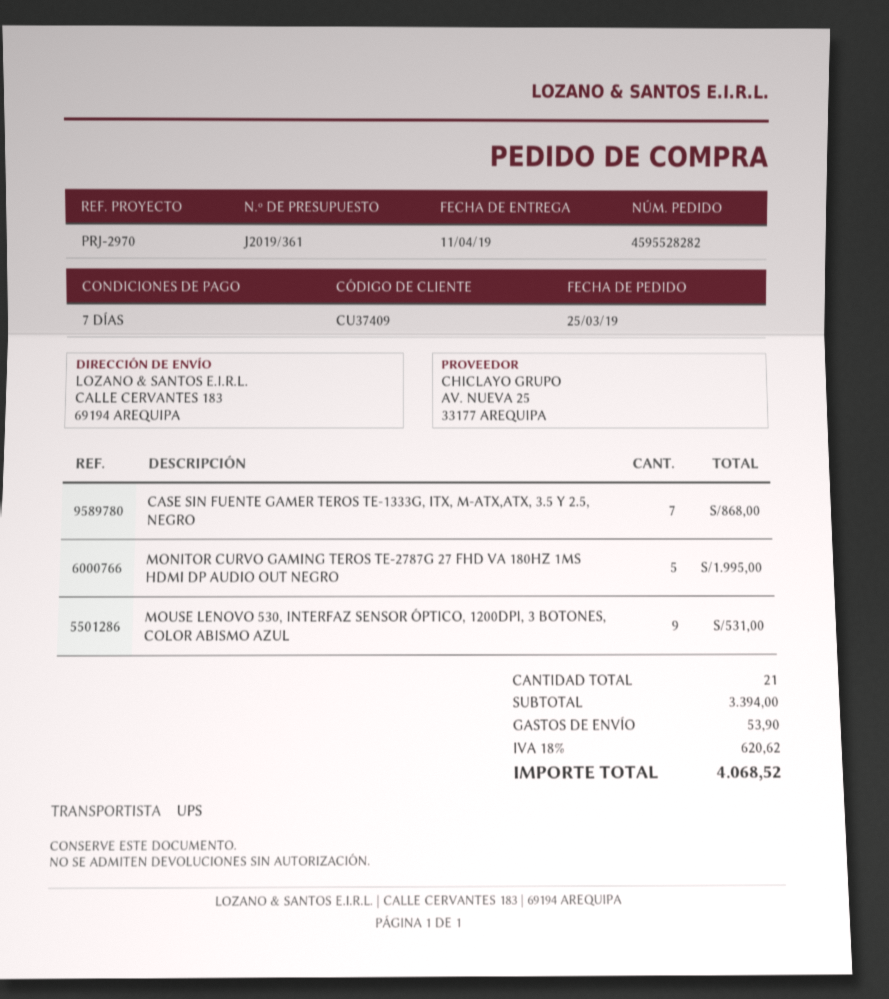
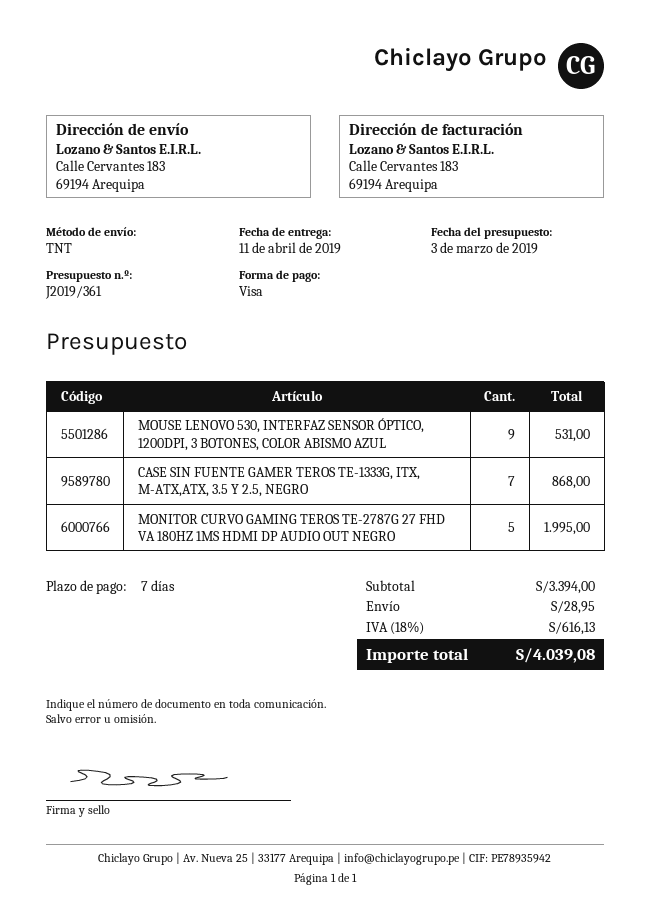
shipping method: UPS -> TNT
shipping: 53.90 -> 28.95
tax: 18% = 620.62 -> 18% = 616.13
total: 4068.52 -> 4039.08

